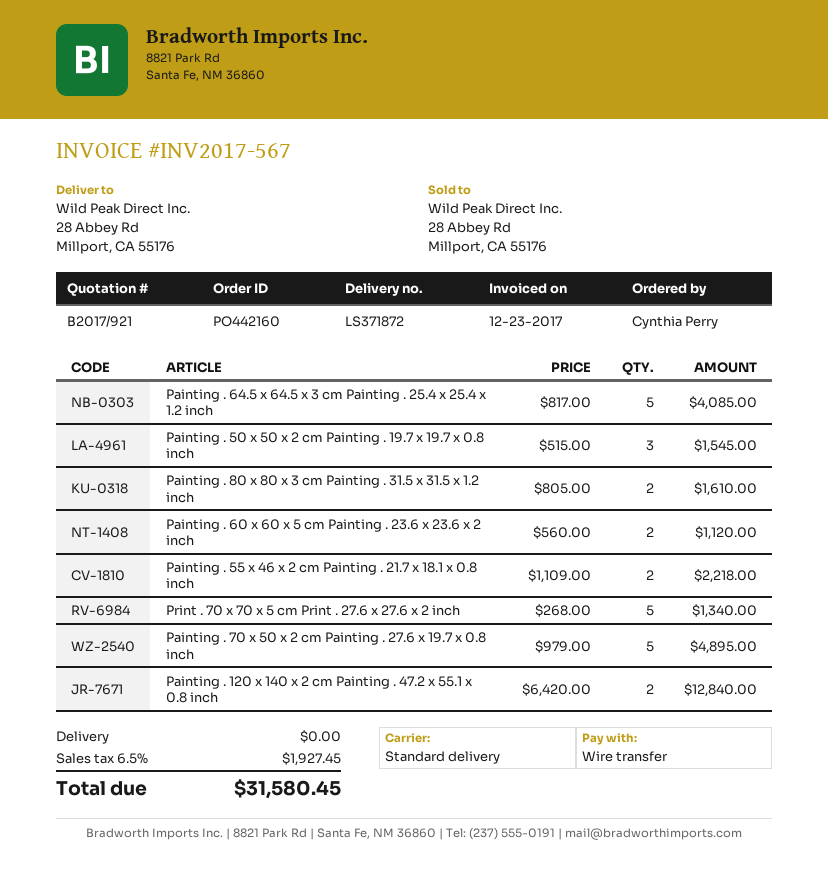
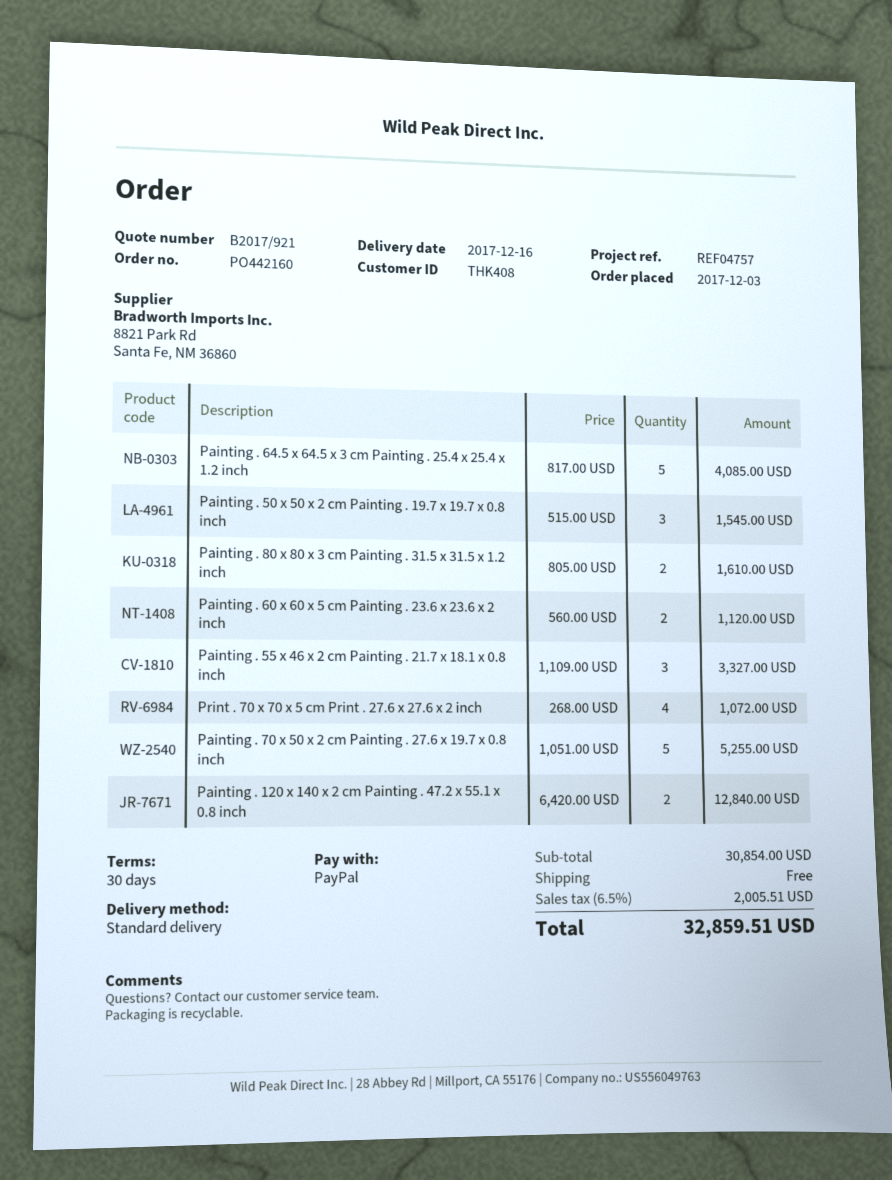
payment method: bank transfer -> PayPal
Painting . 55 x 46 x 2 cm Painting . 21.7 x 18.1 x 0.8 inch: 2 x 1109.00 = 2218.00 -> 3 x 1109.00 = 3327.00
Print . 70 x 70 x 5 cm Print . 27.6 x 27.6 x 2 inch: 5 x 268.00 = 1340.00 -> 4 x 268.00 = 1072.00
Painting . 70 x 50 x 2 cm Painting . 27.6 x 19.7 x 0.8 inch: 5 x 979.00 = 4895.00 -> 5 x 1051.00 = 5255.00
tax: 6.5% = 1927.45 -> 6.5% = 2005.51
total: 31580.45 -> 32859.51

